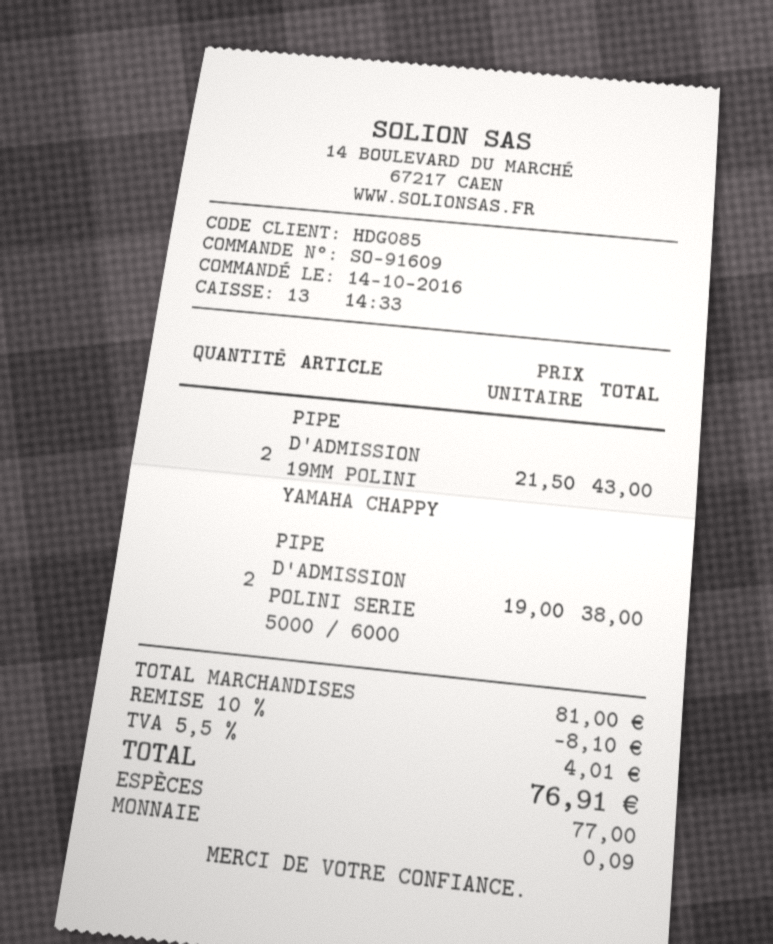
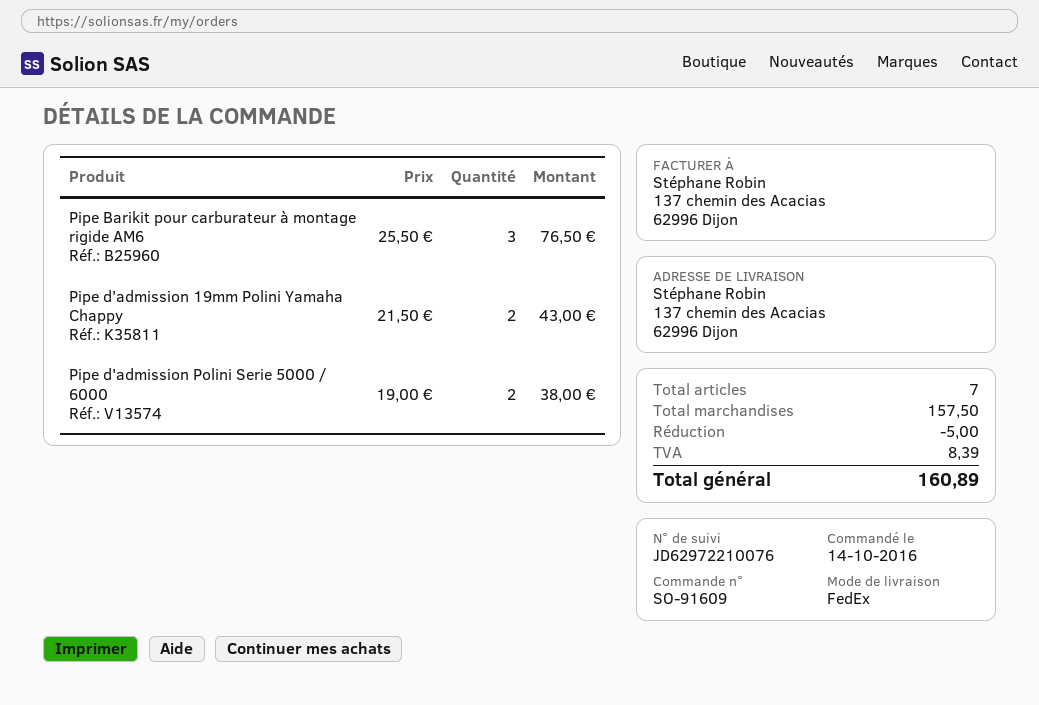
Pipe Barikit pour carburateur à montage rigide AM6: none -> 3 x 25.50 = 76.50
subtotal: 81.00 -> 157.50
discount: 8.10 -> 5.00
tax: 4.01 -> 8.39
total: 76.91 -> 160.89

